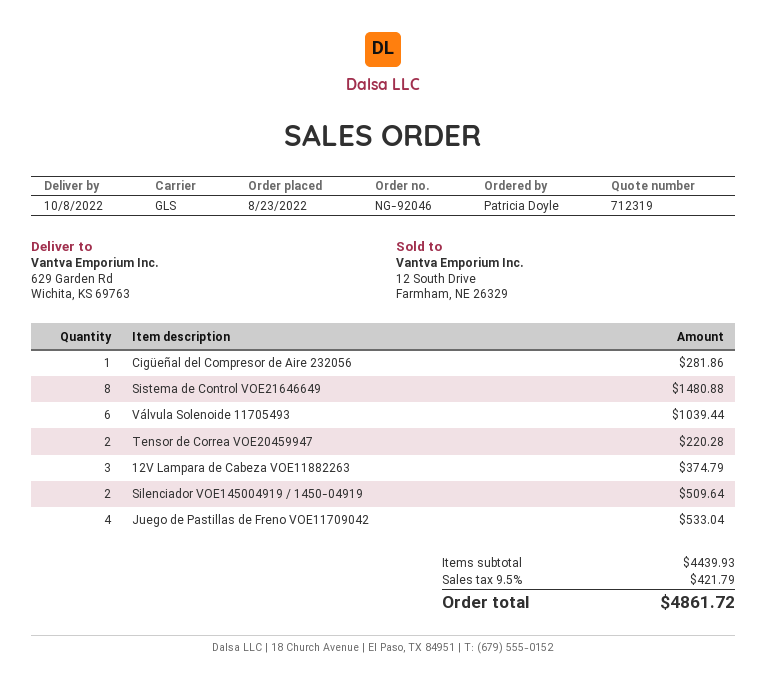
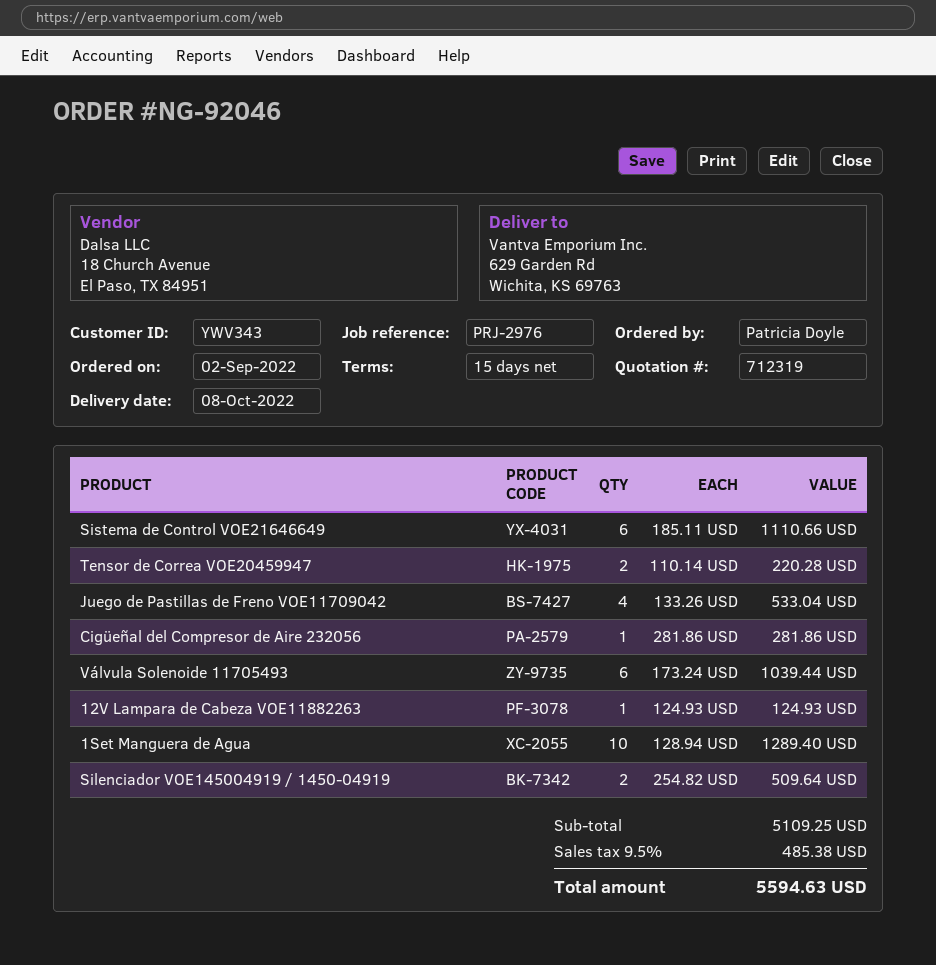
order date: 2022-08-23 -> 2022-09-02
Sistema de Control VOE21646649: 8 for 1480.88 -> 6 for 1110.66
12V Lampara de Cabeza VOE11882263: 3 for 374.79 -> 1 for 124.93
1Set Manguera de Agua: none -> 10 for 1289.40
subtotal: 4439.93 -> 5109.25
tax: 9.5% = 421.79 -> 9.5% = 485.38
total: 4861.72 -> 5594.63

